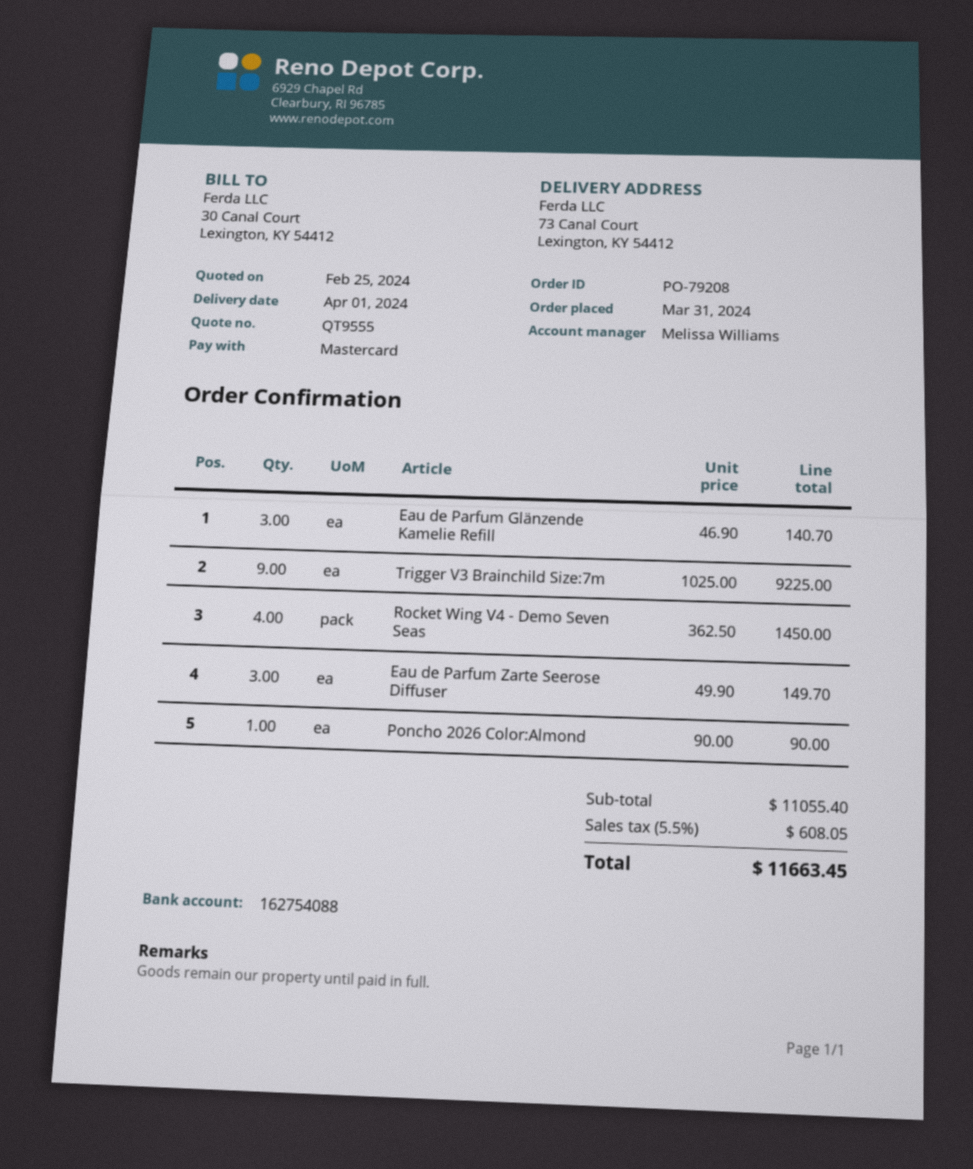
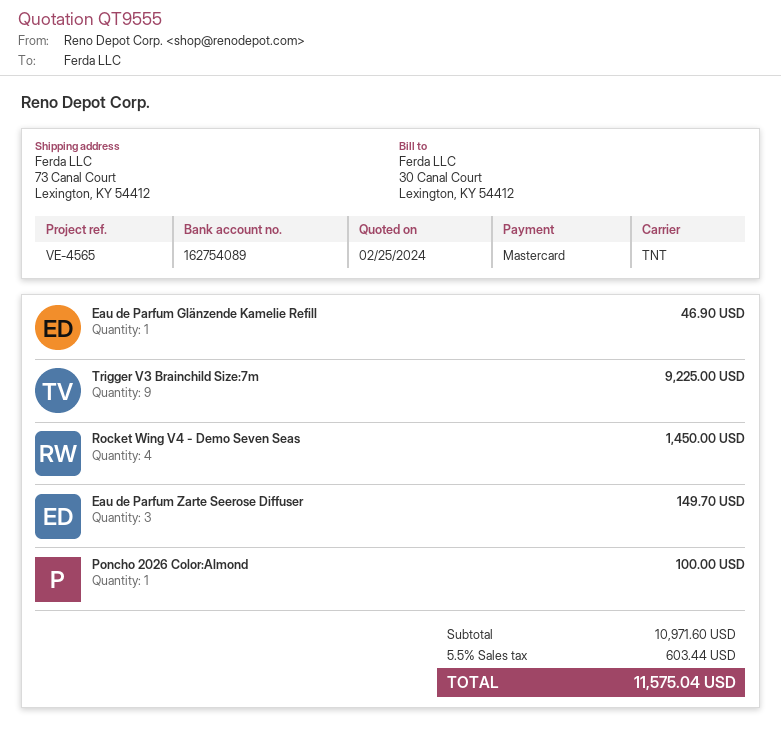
bank account: 162754088 -> 162754089
Eau de Parfum Glänzende Kamelie Refill: 3 for 140.70 -> 1 for 46.90
Poncho 2026 Color:Almond: 1 for 90.00 -> 1 for 100.00
subtotal: 11055.40 -> 10971.60
tax: 5.5% = 608.05 -> 5.5% = 603.44
total: 11663.45 -> 11575.04

